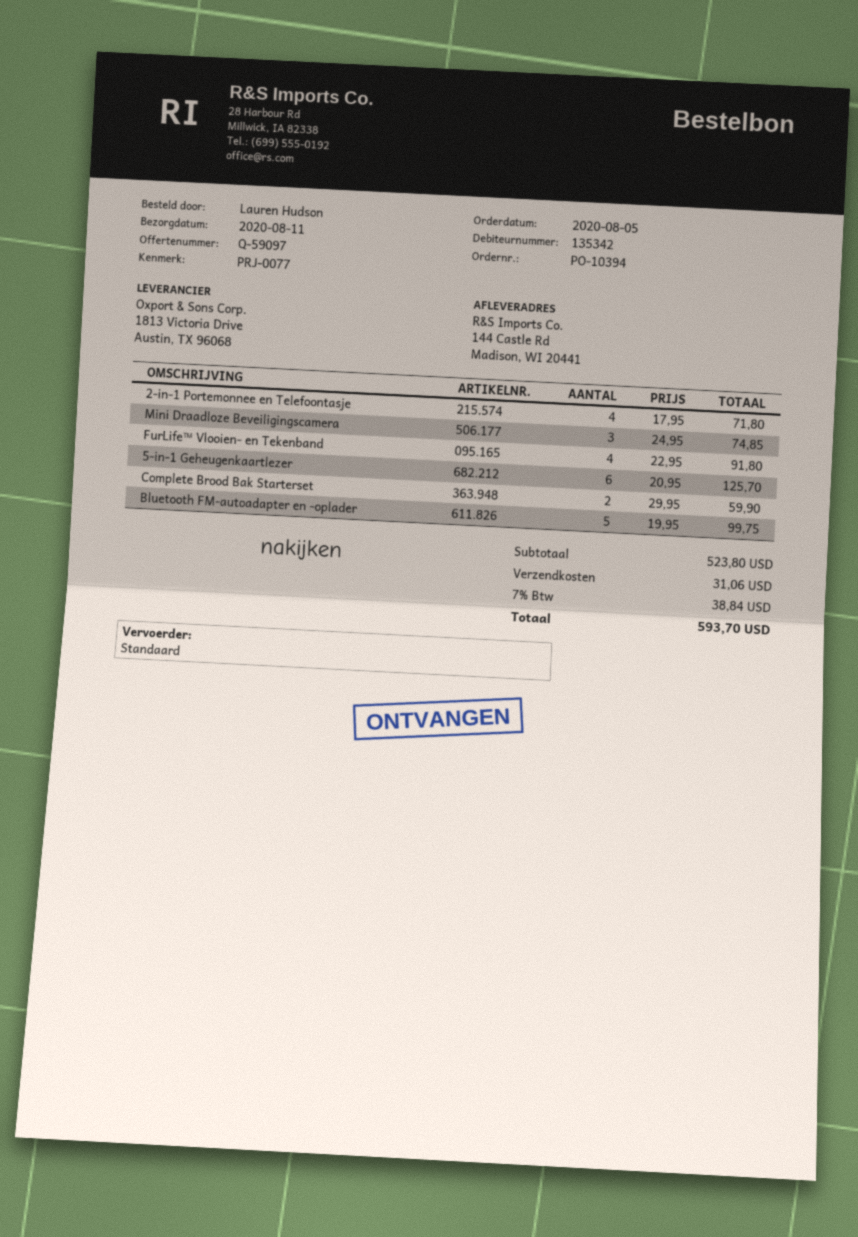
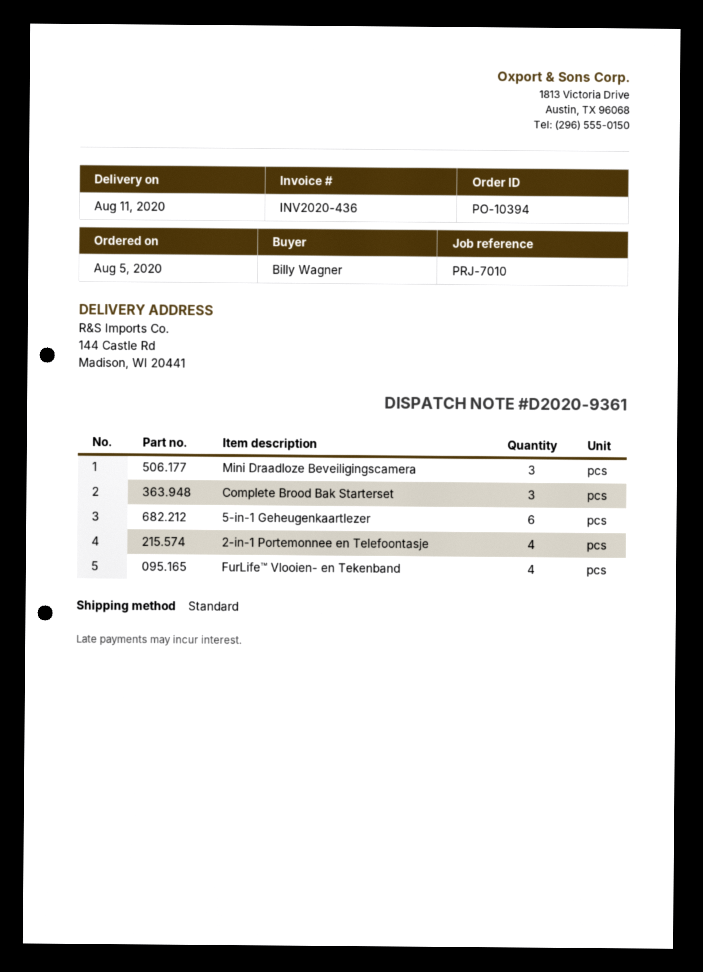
reference: PRJ-0077 -> PRJ-7010
ordered by: Lauren Hudson -> Billy Wagner
Complete Brood Bak Starterset: 2 -> 3
Bluetooth FM-autoadapter en -oplader: 5 -> none

